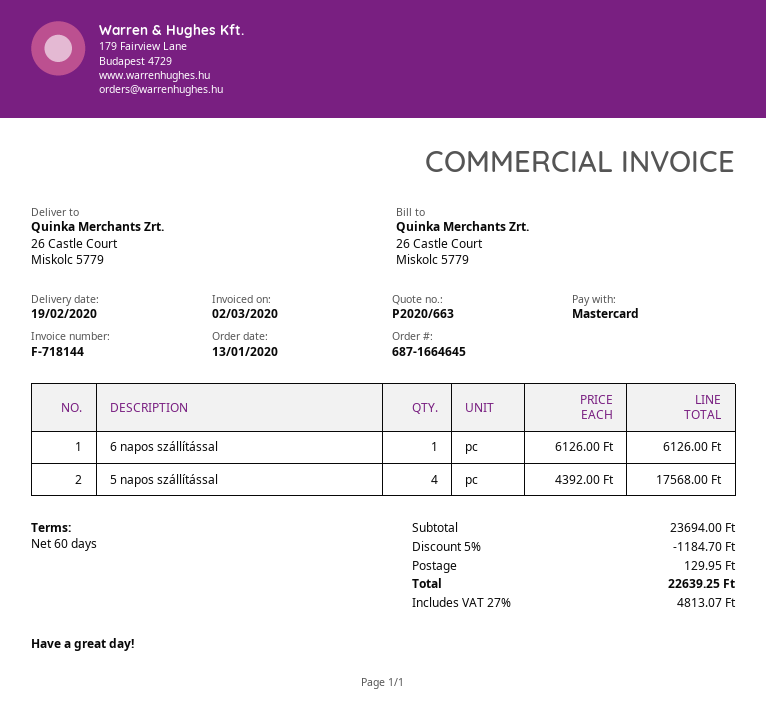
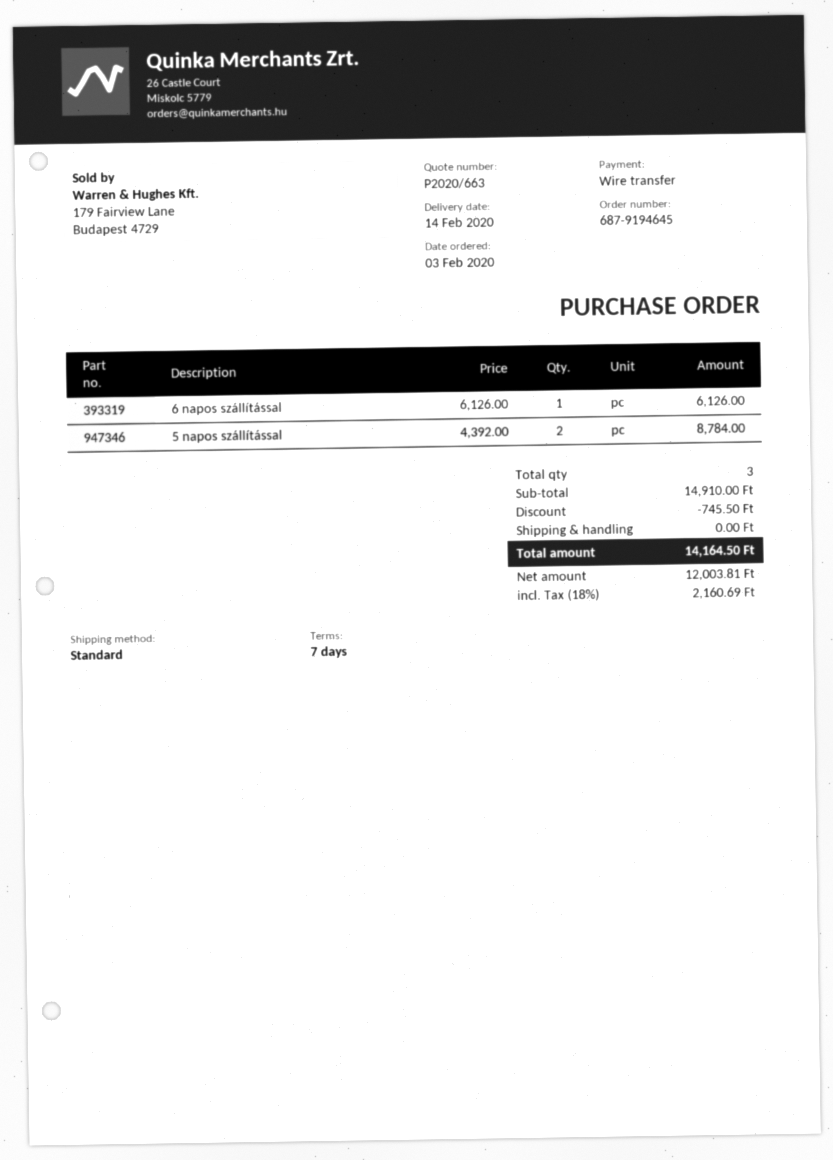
order number: 687-1664645 -> 687-9194645
order date: 2020-01-13 -> 2020-02-03
delivery date: 2020-02-19 -> 2020-02-14
payment terms: 60 days -> 7 days
payment method: Mastercard -> bank transfer
5 napos szállítással: 4 x 4392.00 = 17568.00 -> 2 x 4392.00 = 8784.00
subtotal: 23694.00 -> 14910.00
discount: 1184.70 -> 745.50
shipping: 129.95 -> 0.00
tax: 27% = 4813.07 -> 18% = 2160.69
total: 22639.25 -> 14164.50

